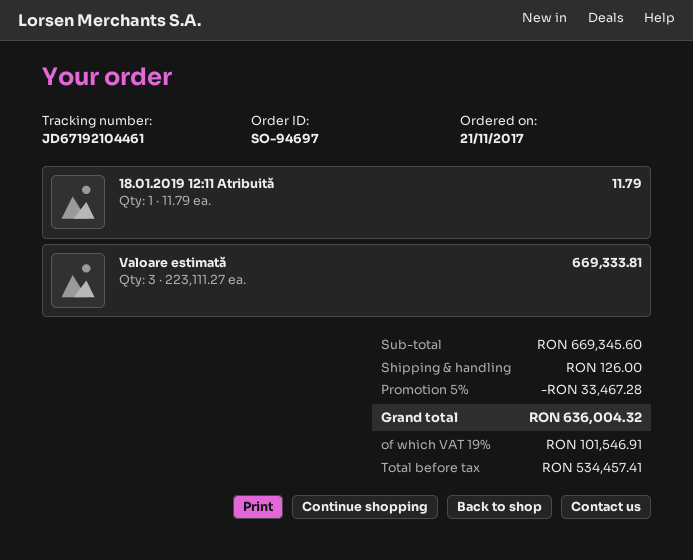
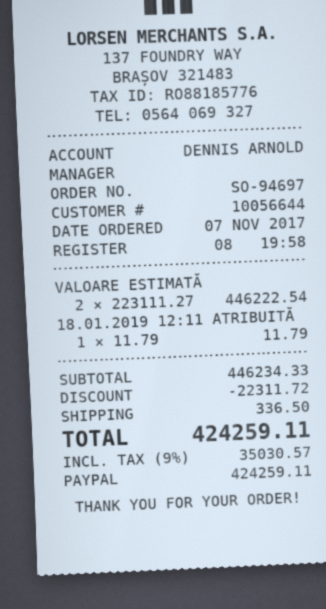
order date: 2017-11-21 -> 2017-11-07
Valoare estimată: 3 x 223111.27 = 669333.81 -> 2 x 223111.27 = 446222.54
subtotal: 669345.60 -> 446234.33
discount: 33467.28 -> 22311.72
shipping: 126.00 -> 336.50
tax: 19% = 101546.91 -> 9% = 35030.57
total: 636004.32 -> 424259.11

